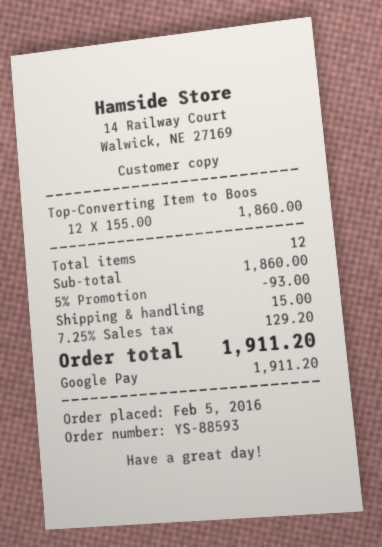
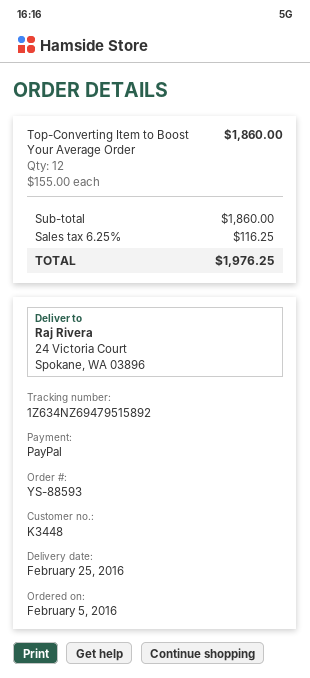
payment method: Google Pay -> PayPal
discount: 5% = 93.00 -> none
shipping: 15.00 -> none
tax: 7.25% = 129.20 -> 6.25% = 116.25
total: 1911.20 -> 1976.25

